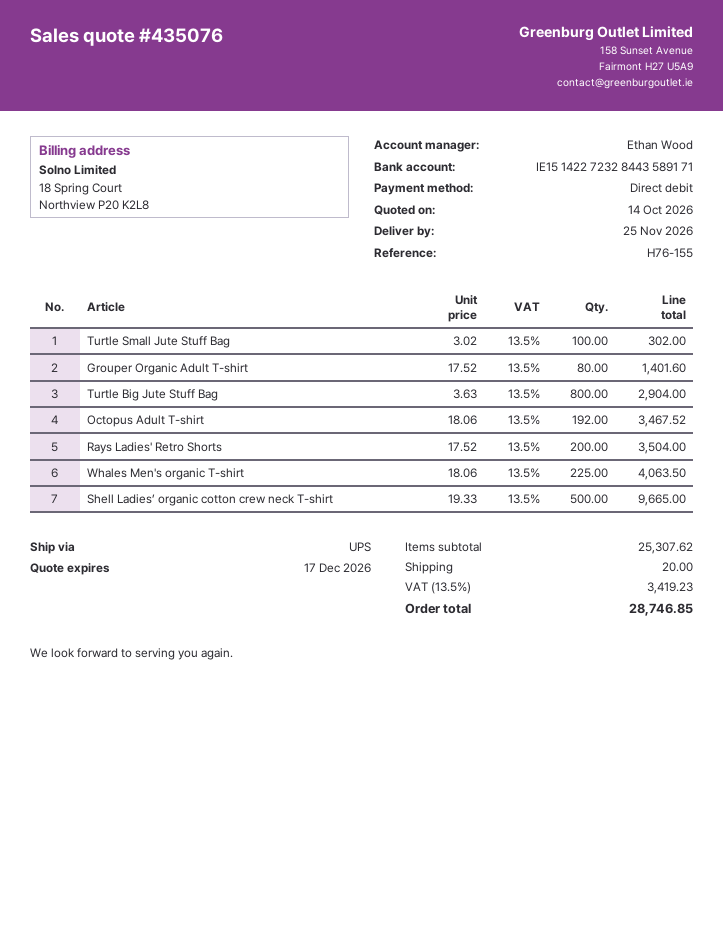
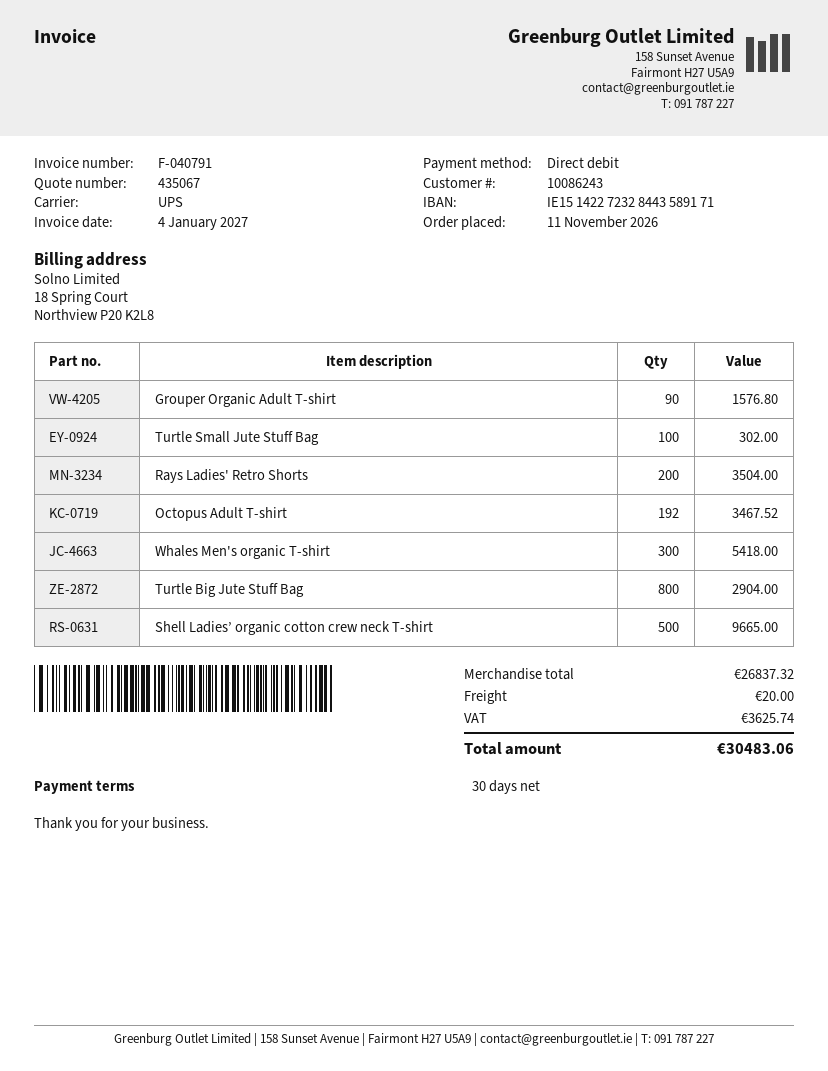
quote number: 435076 -> 435067
Grouper Organic Adult T-shirt: 80 for 1401.60 -> 90 for 1576.80
Whales Men's organic T-shirt: 225 for 4063.50 -> 300 for 5418.00
subtotal: 25307.62 -> 26837.32
tax: 3419.23 -> 3625.74
total: 28746.85 -> 30483.06

